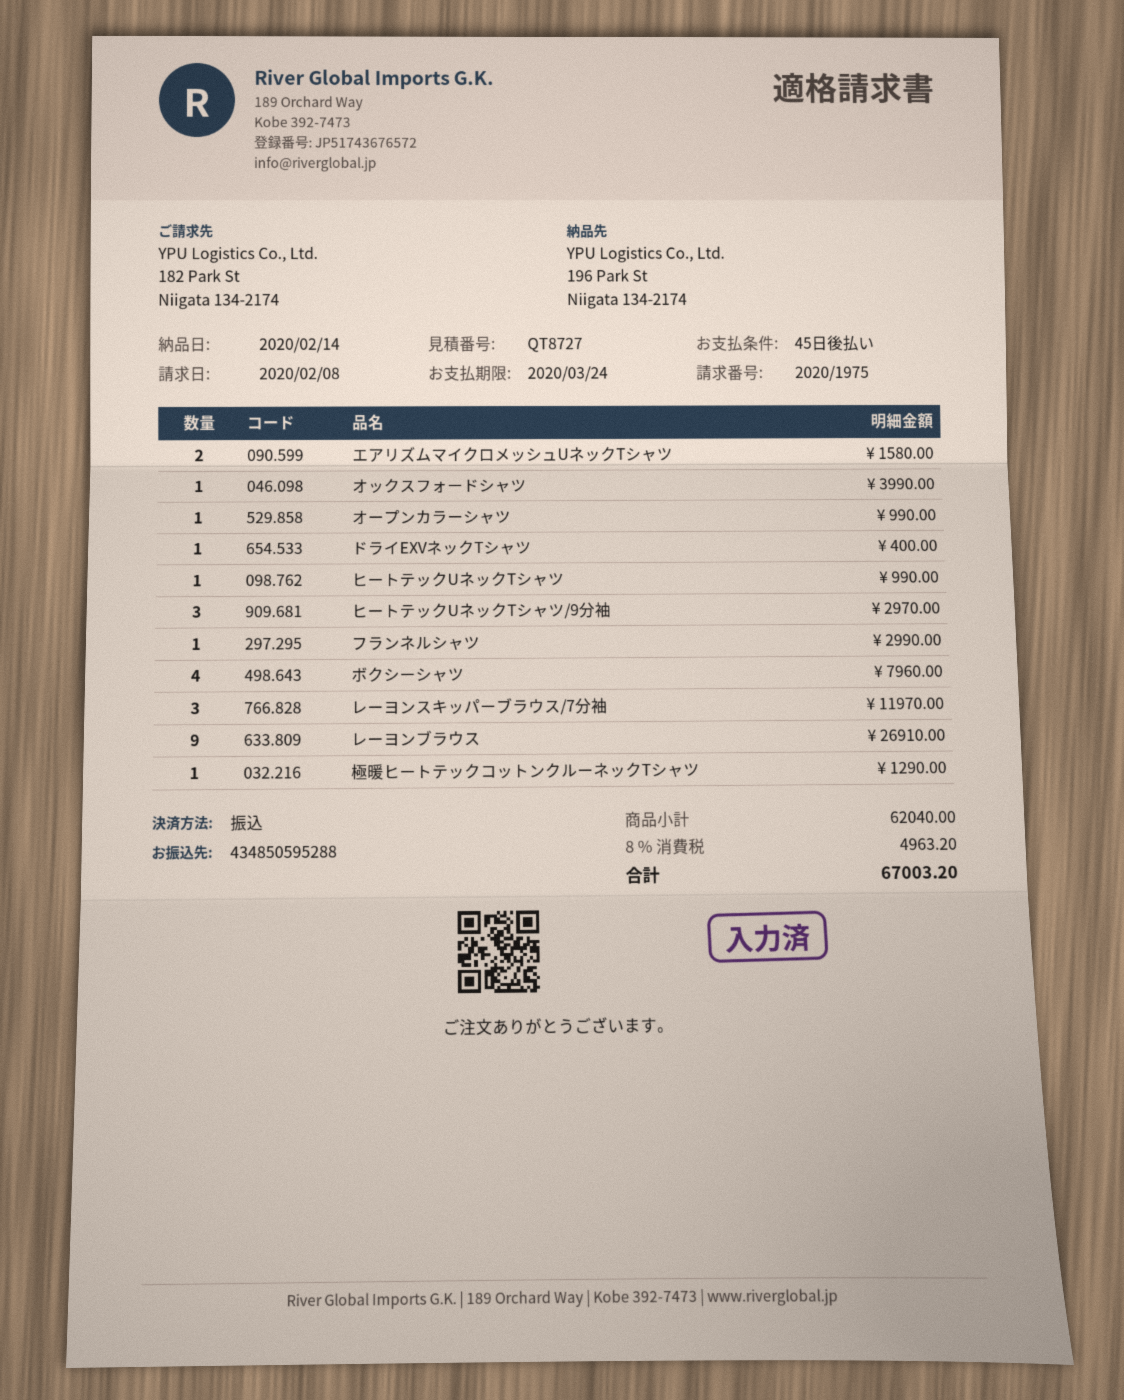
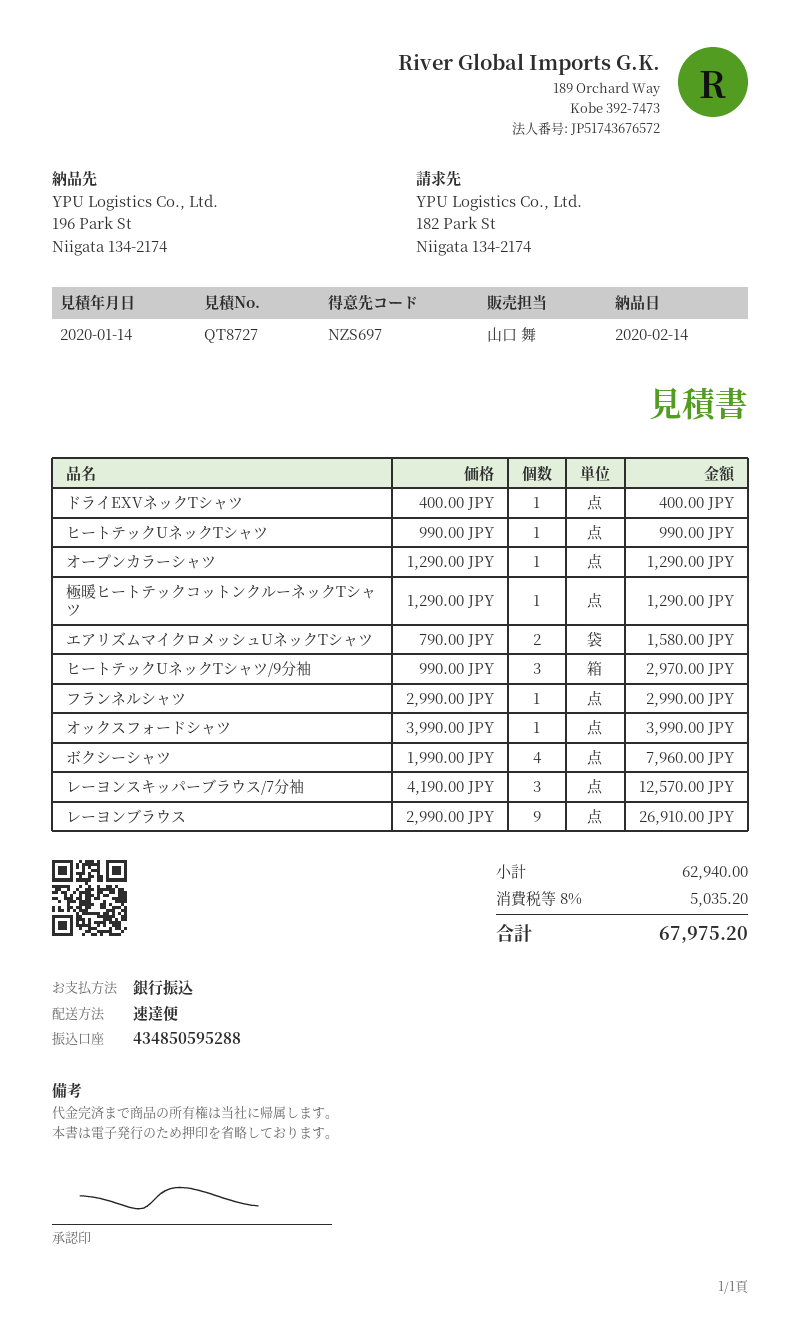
オープンカラーシャツ: 1 for 990.00 -> 1 for 1290.00
レーヨンスキッパーブラウス/7分袖: 3 for 11970.00 -> 3 for 12570.00
subtotal: 62040.00 -> 62940.00
tax: 8% = 4963.20 -> 8% = 5035.20
total: 67003.20 -> 67975.20

